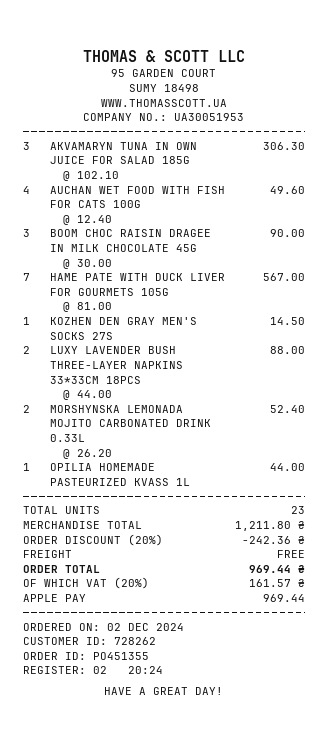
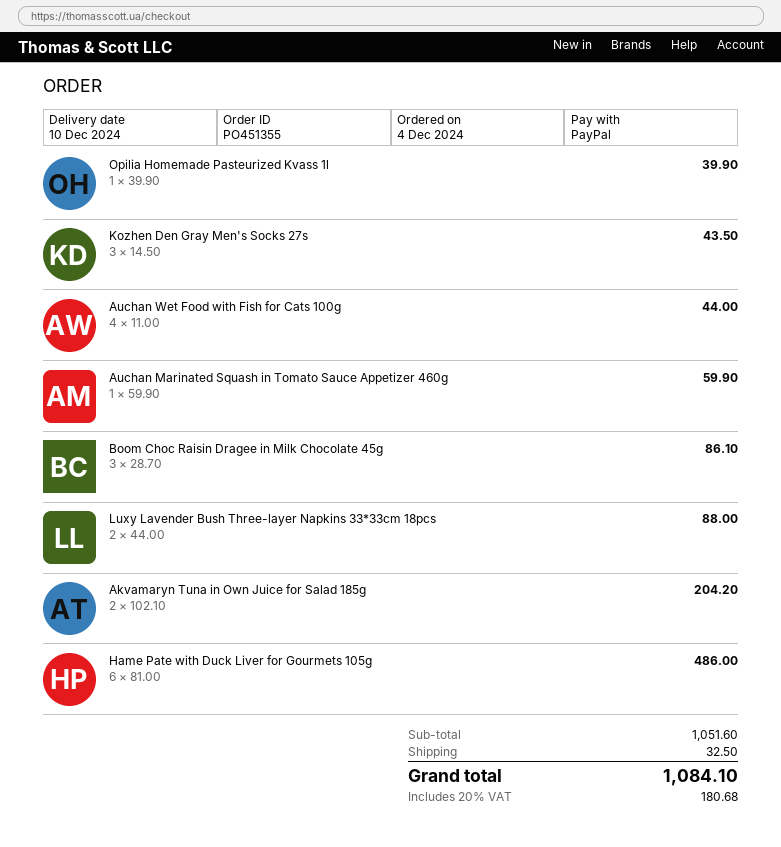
order date: 2024-12-02 -> 2024-12-04
payment method: Apple Pay -> PayPal
AKVAMARYN TUNA IN OWN JUICE FOR SALAD 185G: 3 x 102.10 = 306.30 -> 2 x 102.10 = 204.20
AUCHAN WET FOOD WITH FISH FOR CATS 100G: 4 x 12.40 = 49.60 -> 4 x 11.00 = 44.00
BOOM CHOC RAISIN DRAGEE IN MILK CHOCOLATE 45G: 3 x 30.00 = 90.00 -> 3 x 28.70 = 86.10
HAME PATE WITH DUCK LIVER FOR GOURMETS 105G: 7 x 81.00 = 567.00 -> 6 x 81.00 = 486.00
KOZHEN DEN GRAY MEN'S SOCKS 27S: 1 x 14.50 = 14.50 -> 3 x 14.50 = 43.50
MORSHYNSKA LEMONADA MOJITO CARBONATED DRINK 0.33L: 2 x 26.20 = 52.40 -> none
OPILIA HOMEMADE PASTEURIZED KVASS 1L: 1 x 44.00 = 44.00 -> 1 x 39.90 = 39.90
Auchan Marinated Squash in Tomato Sauce Appetizer 460g: none -> 1 x 59.90 = 59.90
subtotal: 1211.80 -> 1051.60
discount: 20% = 242.36 -> none
shipping: 0.00 -> 32.50
tax: 20% = 161.57 -> 20% = 180.68
total: 969.44 -> 1084.10

